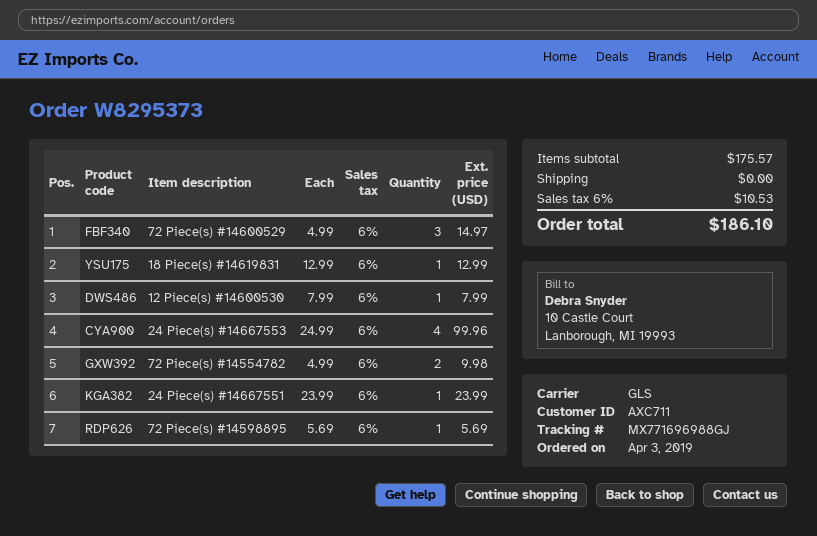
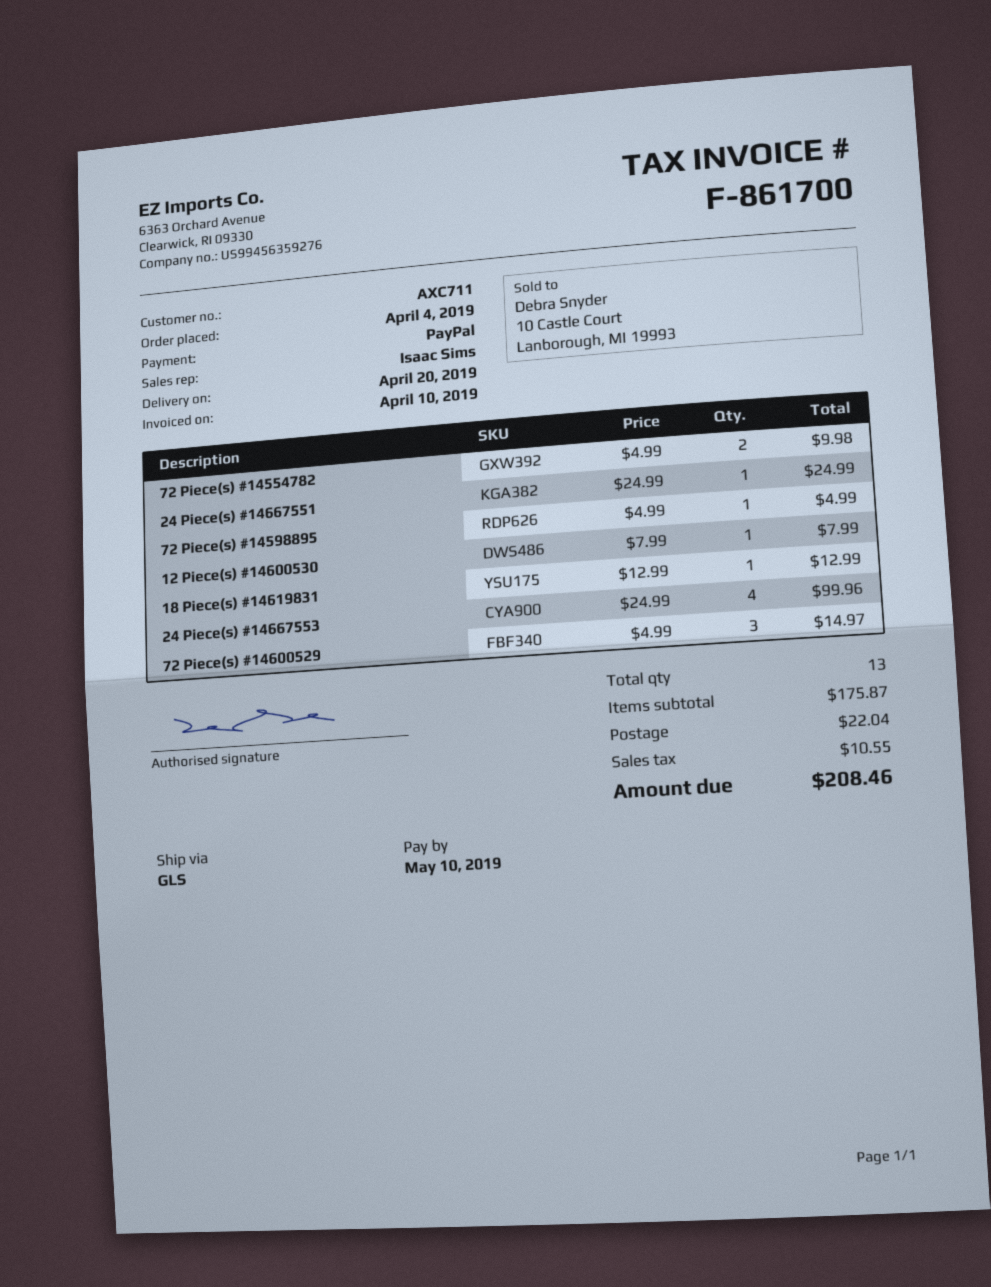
order date: 2019-04-03 -> 2019-04-04
24 Piece(s) #14667551: 1 x 23.99 = 23.99 -> 1 x 24.99 = 24.99
72 Piece(s) #14598895: 1 x 5.69 = 5.69 -> 1 x 4.99 = 4.99
subtotal: 175.57 -> 175.87
shipping: 0.00 -> 22.04
tax: 10.53 -> 10.55
total: 186.10 -> 208.46

